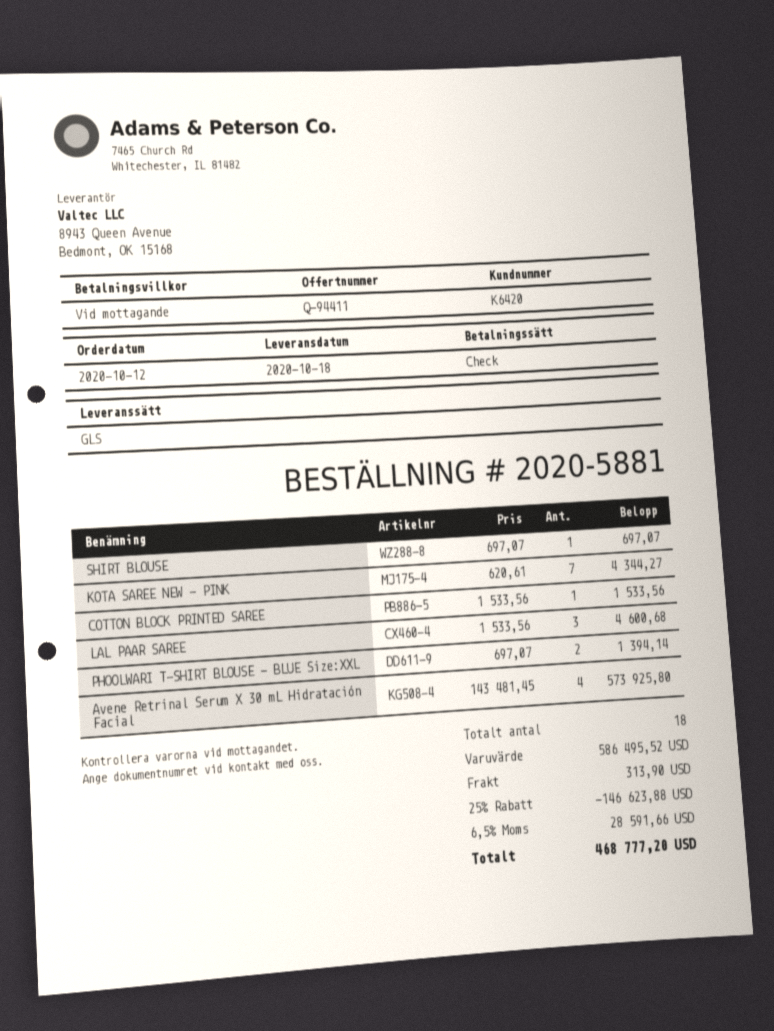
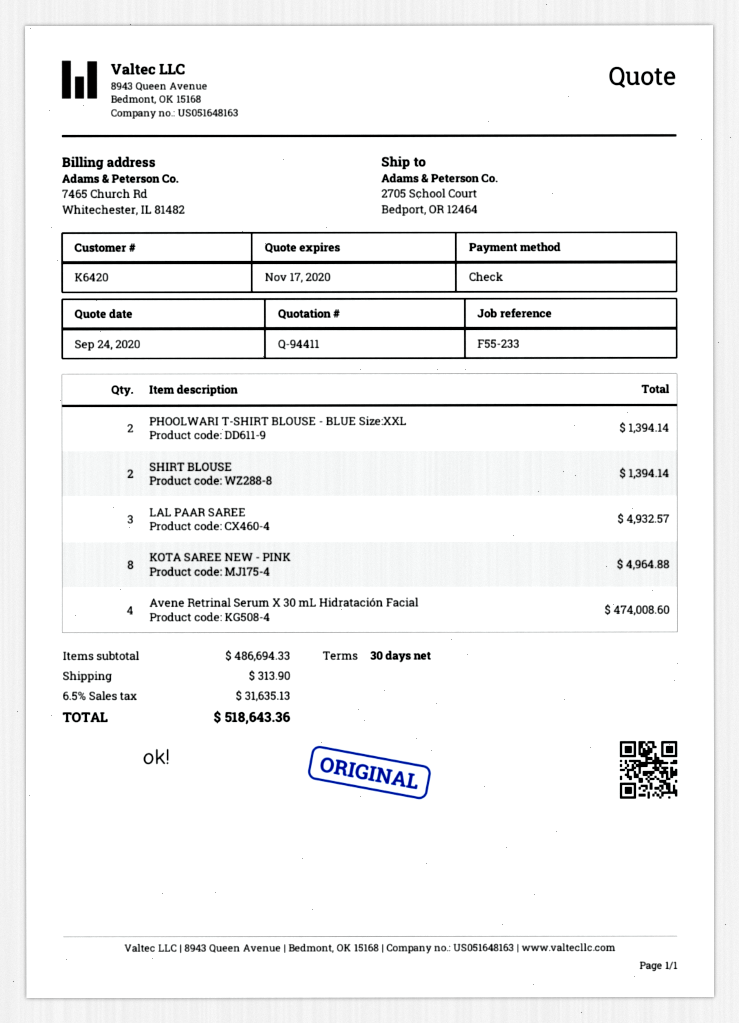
payment terms: on receipt -> 30 days
SHIRT BLOUSE: 1 for 697.07 -> 2 for 1394.14
KOTA SAREE NEW - PINK: 7 for 4344.27 -> 8 for 4964.88
COTTON BLOCK PRINTED SAREE: 1 for 1533.56 -> none
LAL PAAR SAREE: 3 for 4600.68 -> 3 for 4932.57
Avene Retrinal Serum X 30 mL Hidratación Facial: 4 for 573925.80 -> 4 for 474008.60
subtotal: 586495.52 -> 486694.33
discount: 25% = 146623.88 -> none
tax: 6.5% = 28591.66 -> 6.5% = 31635.13
total: 468777.20 -> 518643.36

